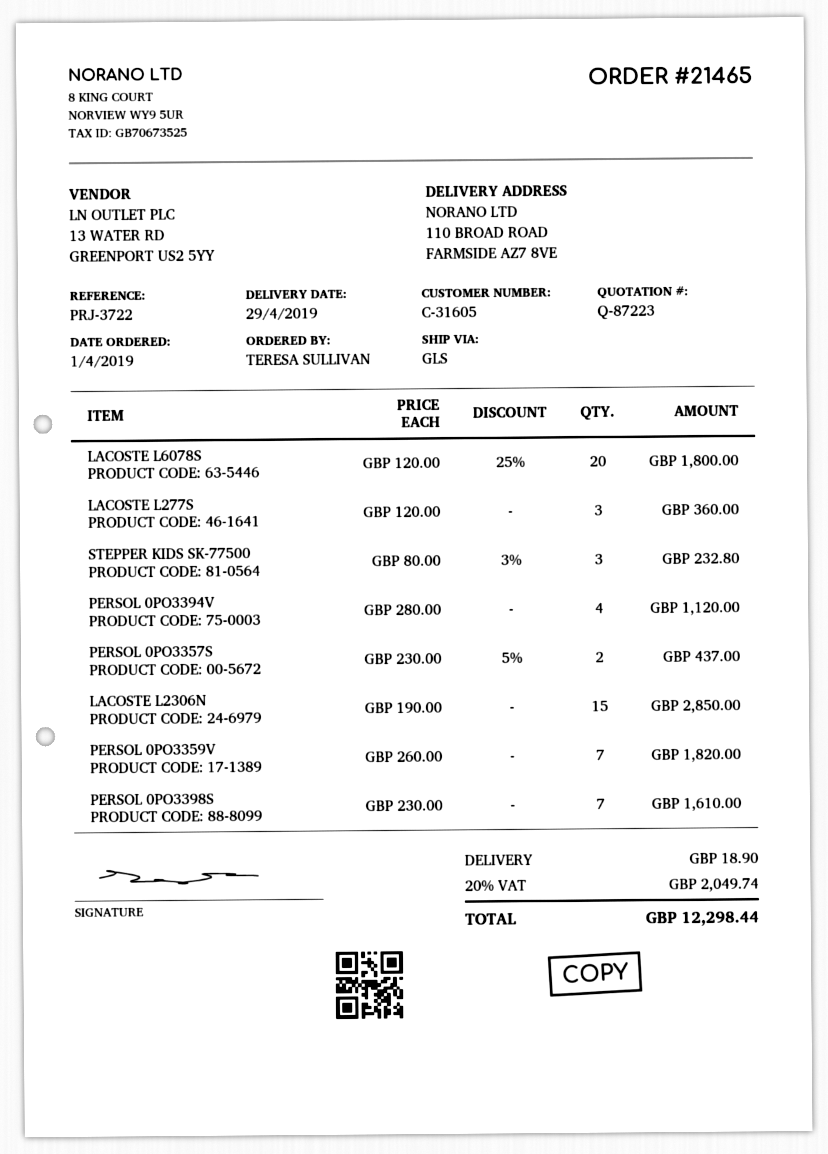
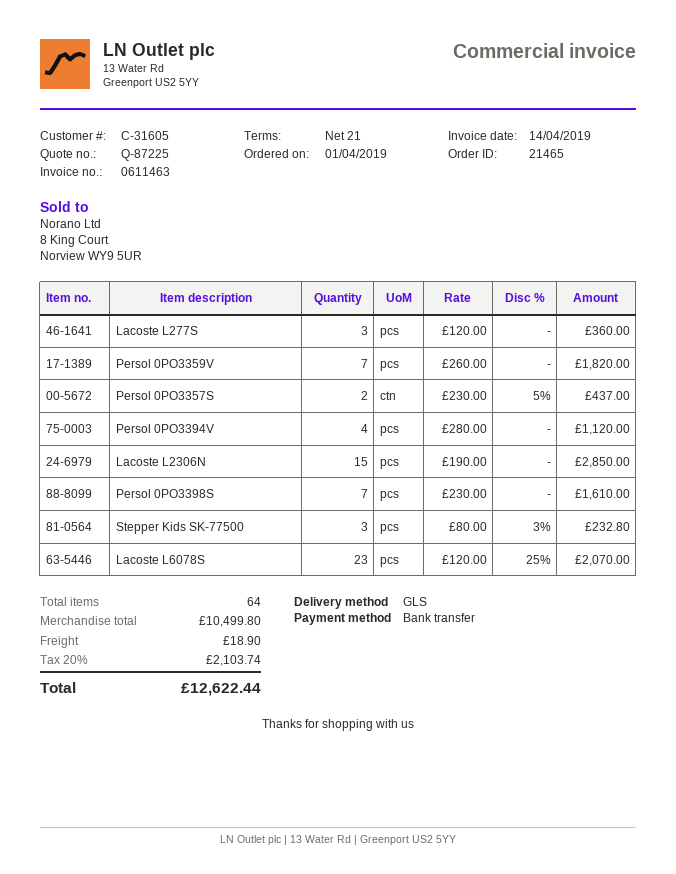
quote number: Q-87223 -> Q-87225
LACOSTE L6078S: 20 x 120.00 - 25% = 1800.00 -> 23 x 120.00 - 25% = 2070.00
tax: 20% = 2049.74 -> 20% = 2103.74
total: 12298.44 -> 12622.44

